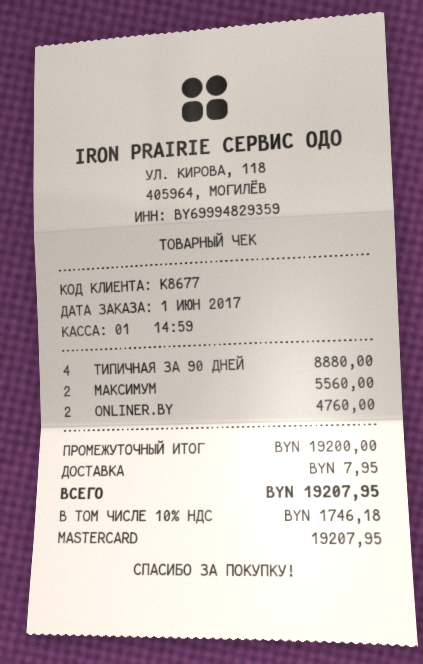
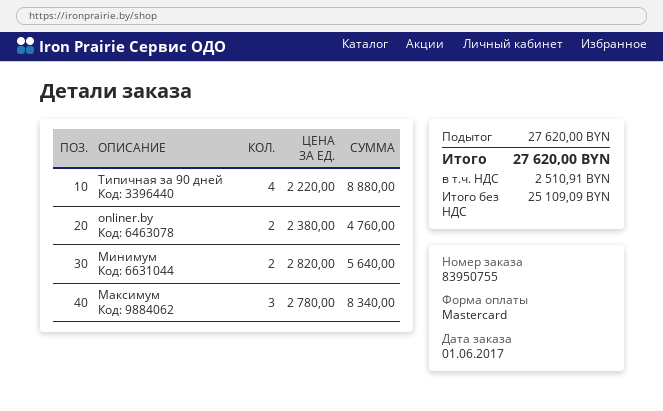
МАКСИМУМ: 2 for 5560.00 -> 3 for 8340.00
Минимум: none -> 2 for 5640.00
subtotal: 19200.00 -> 27620.00
shipping: 7.95 -> none
tax: 1746.18 -> 2510.91
total: 19207.95 -> 27620.00

